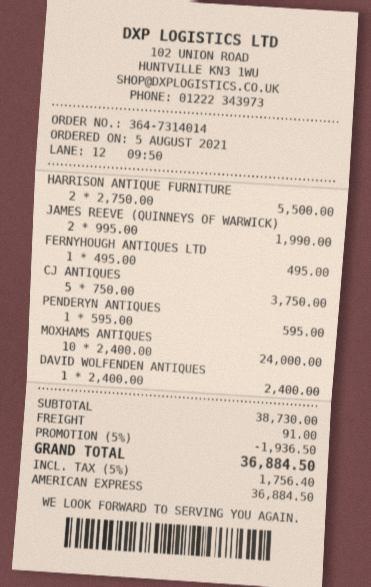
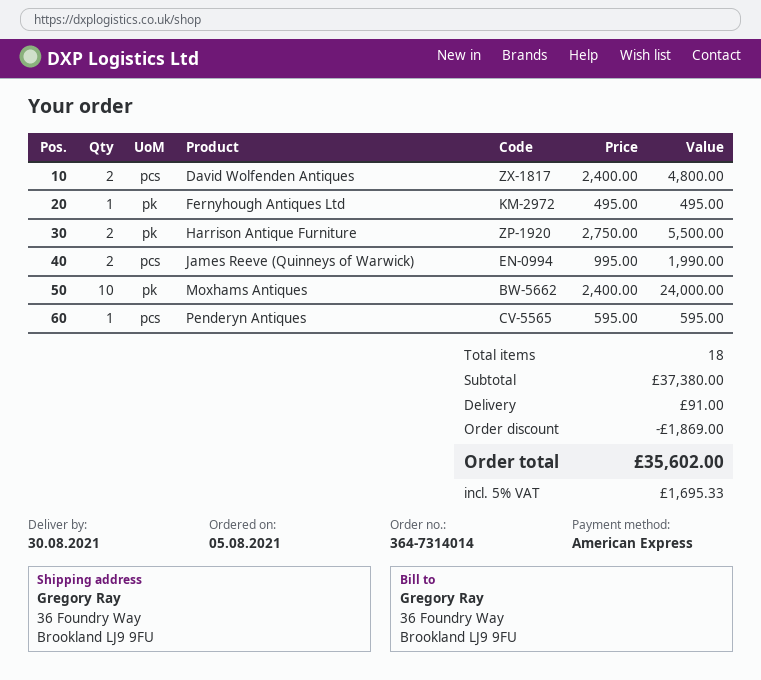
CJ ANTIQUES: 5 x 750.00 = 3750.00 -> none
DAVID WOLFENDEN ANTIQUES: 1 x 2400.00 = 2400.00 -> 2 x 2400.00 = 4800.00
subtotal: 38730.00 -> 37380.00
discount: 1936.50 -> 1869.00
tax: 5% = 1756.40 -> 5% = 1695.33
total: 36884.50 -> 35602.00

